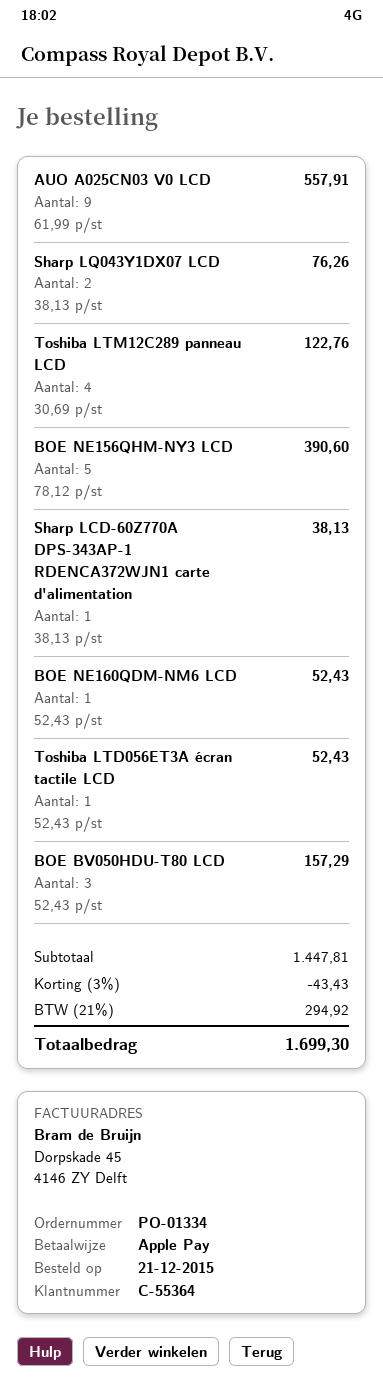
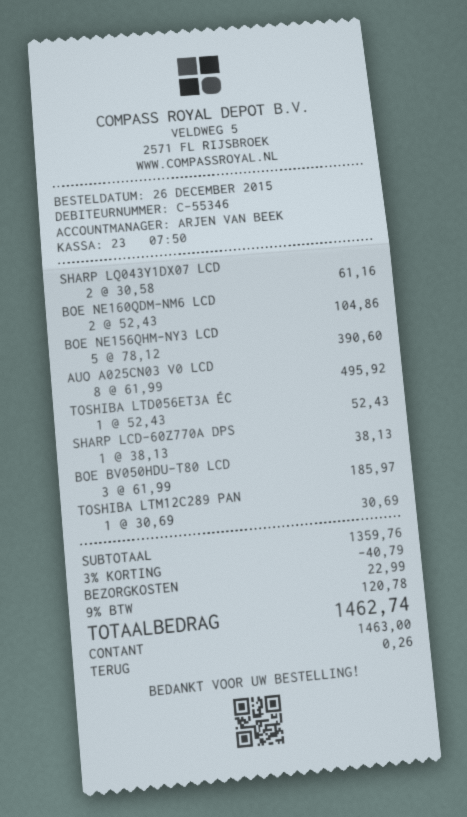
order date: 2015-12-21 -> 2015-12-26
customer number: C-55364 -> C-55346
payment method: Apple Pay -> cash
AUO A025CN03 V0 LCD: 9 x 61.99 = 557.91 -> 8 x 61.99 = 495.92
Sharp LQ043Y1DX07 LCD: 2 x 38.13 = 76.26 -> 2 x 30.58 = 61.16
Toshiba LTM12C289 panneau LCD: 4 x 30.69 = 122.76 -> 1 x 30.69 = 30.69
BOE NE160QDM-NM6 LCD: 1 x 52.43 = 52.43 -> 2 x 52.43 = 104.86
BOE BV050HDU-T80 LCD: 3 x 52.43 = 157.29 -> 3 x 61.99 = 185.97
subtotal: 1447.81 -> 1359.76
discount: 3% = 43.43 -> 3% = 40.79
shipping: none -> 22.99
tax: 21% = 294.92 -> 9% = 120.78
total: 1699.30 -> 1462.74

